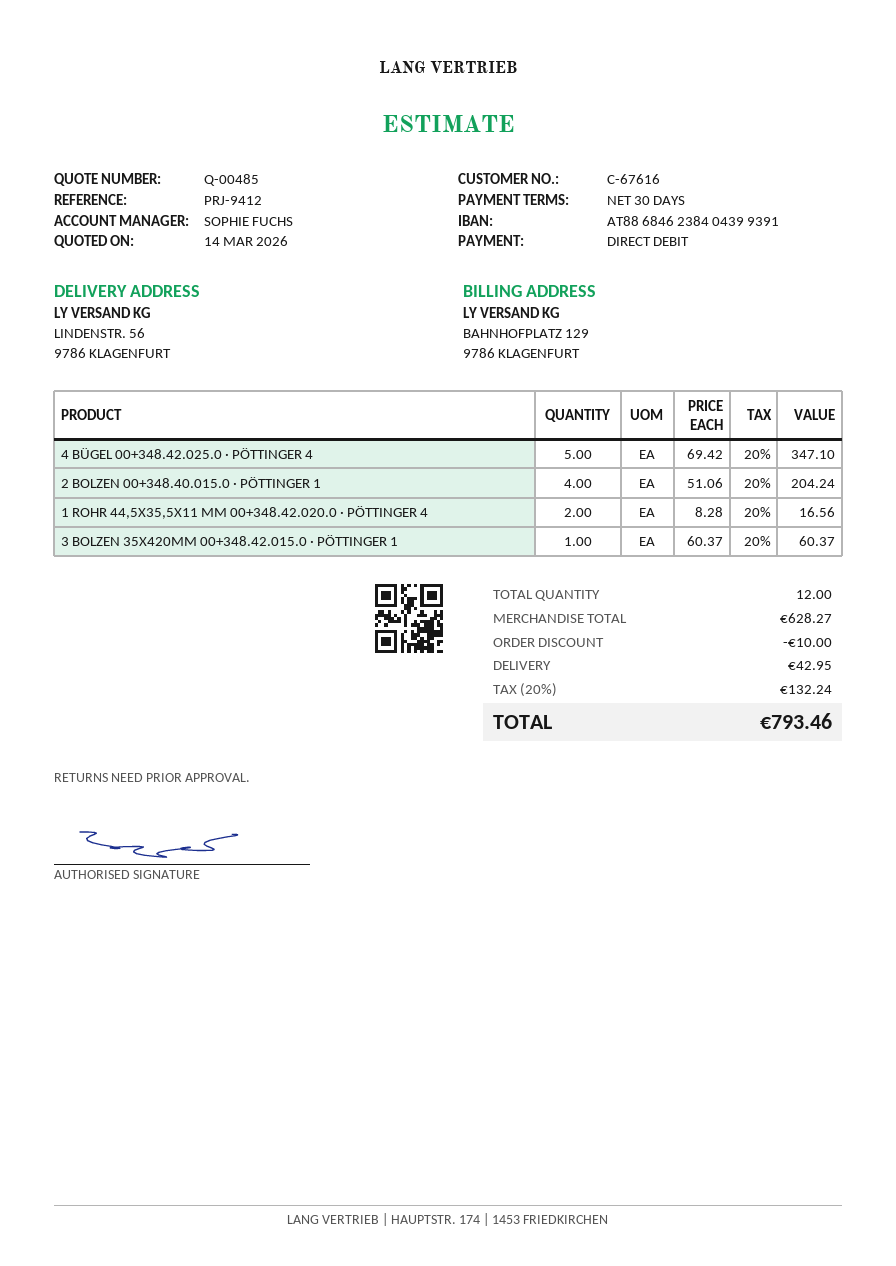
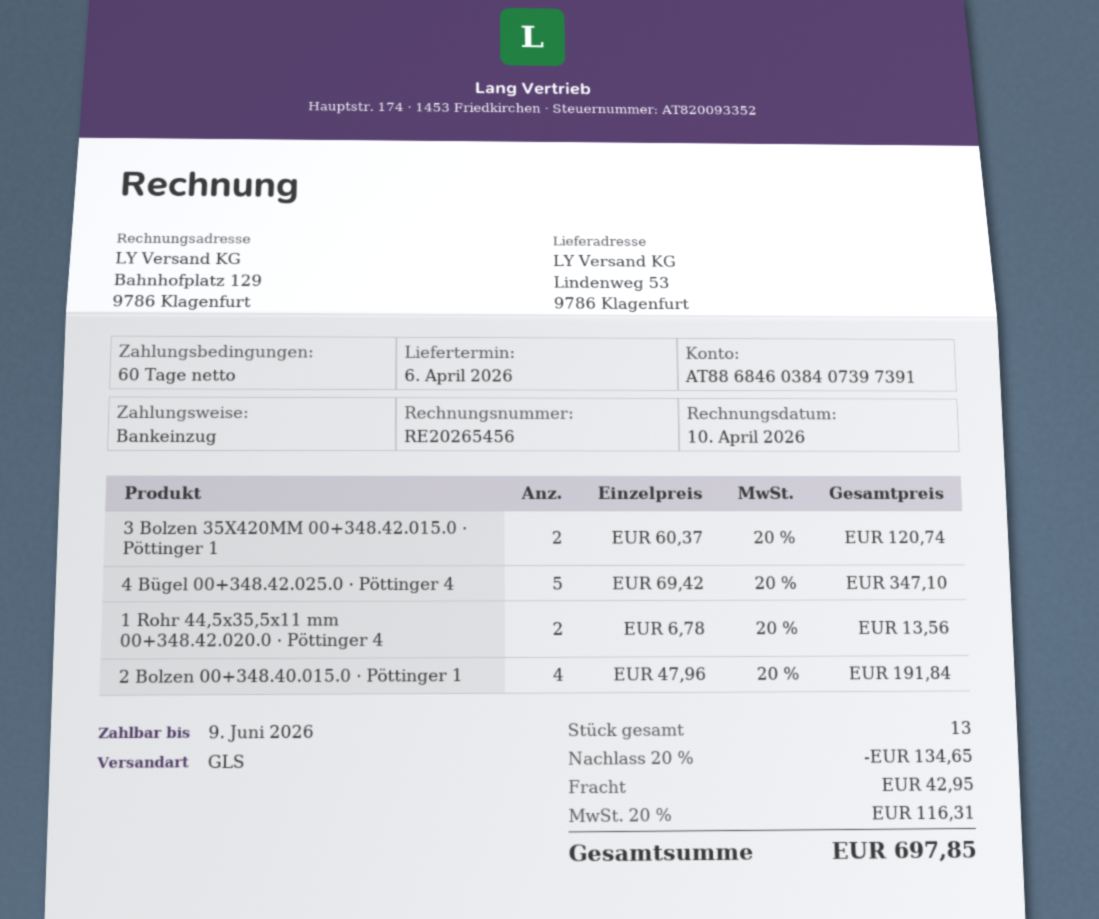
payment terms: 30 days -> 60 days
bank account: AT886846238404399391 -> AT886846038407397391
ship to: LINDENSTR. 56, 9786 KLAGENFURT -> Lindenweg 53, 9786 Klagenfurt
2 BOLZEN 00+348.40.015.0 · PÖTTINGER 1: 4 x 51.06 = 204.24 -> 4 x 47.96 = 191.84
1 ROHR 44,5X35,5X11 MM 00+348.42.020.0 · PÖTTINGER 4: 2 x 8.28 = 16.56 -> 2 x 6.78 = 13.56
3 BOLZEN 35X420MM 00+348.42.015.0 · PÖTTINGER 1: 1 x 60.37 = 60.37 -> 2 x 60.37 = 120.74
total quantity: 12 -> 13
discount: 10.00 -> 134.65
tax: 20% = 132.24 -> 20% = 116.31
total: 793.46 -> 697.85

